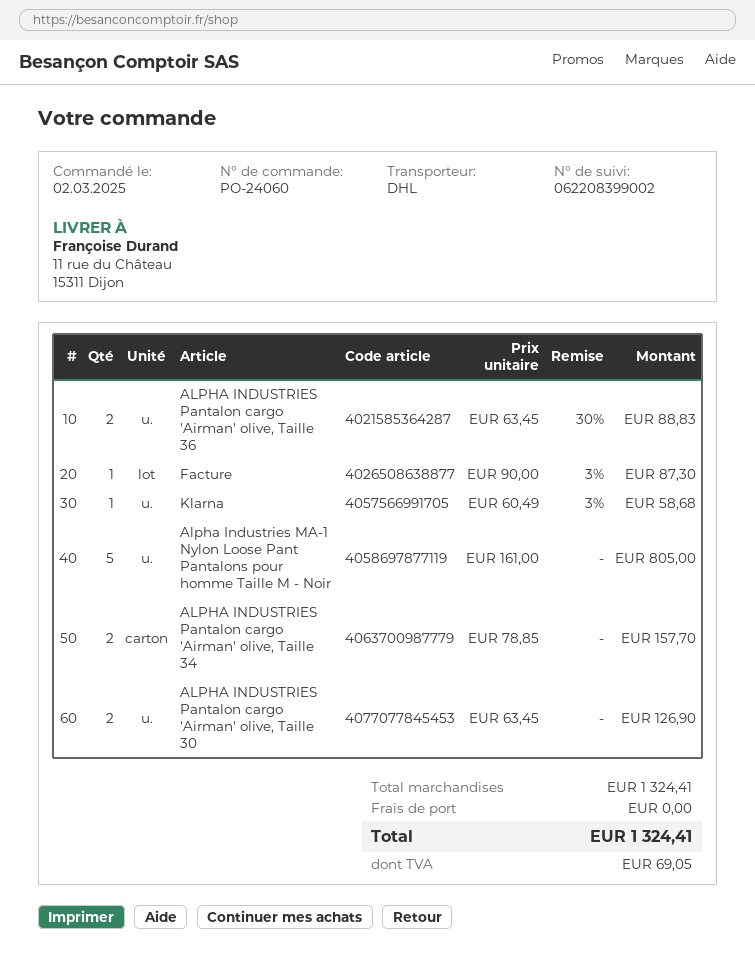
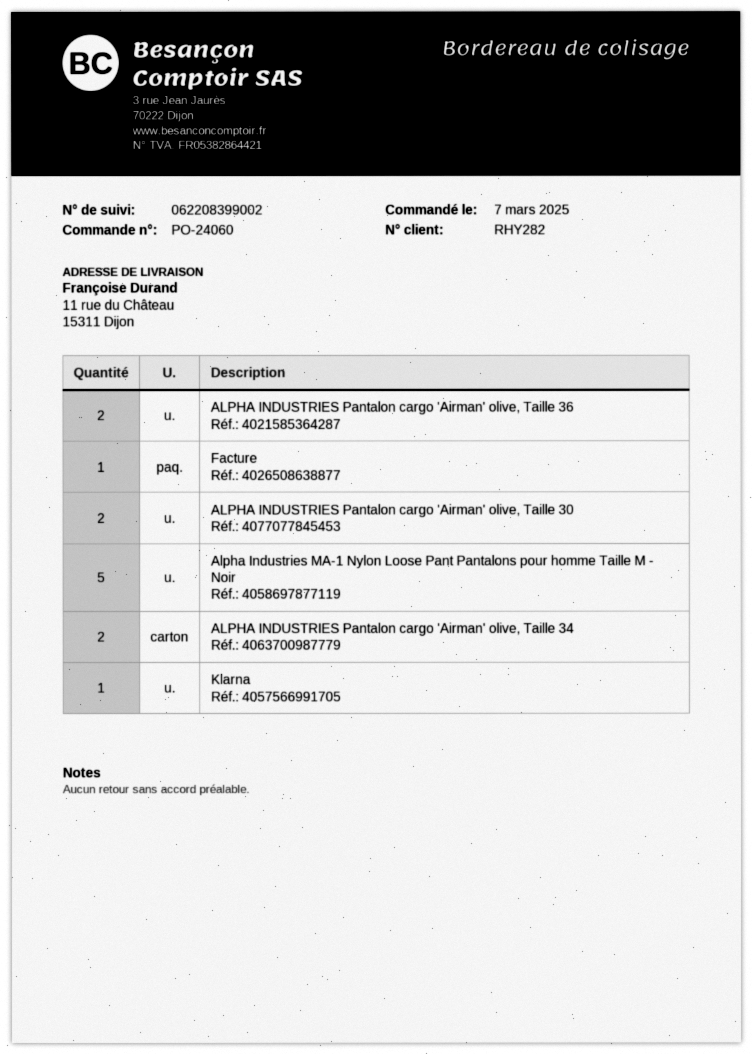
order date: 2025-03-02 -> 2025-03-07

